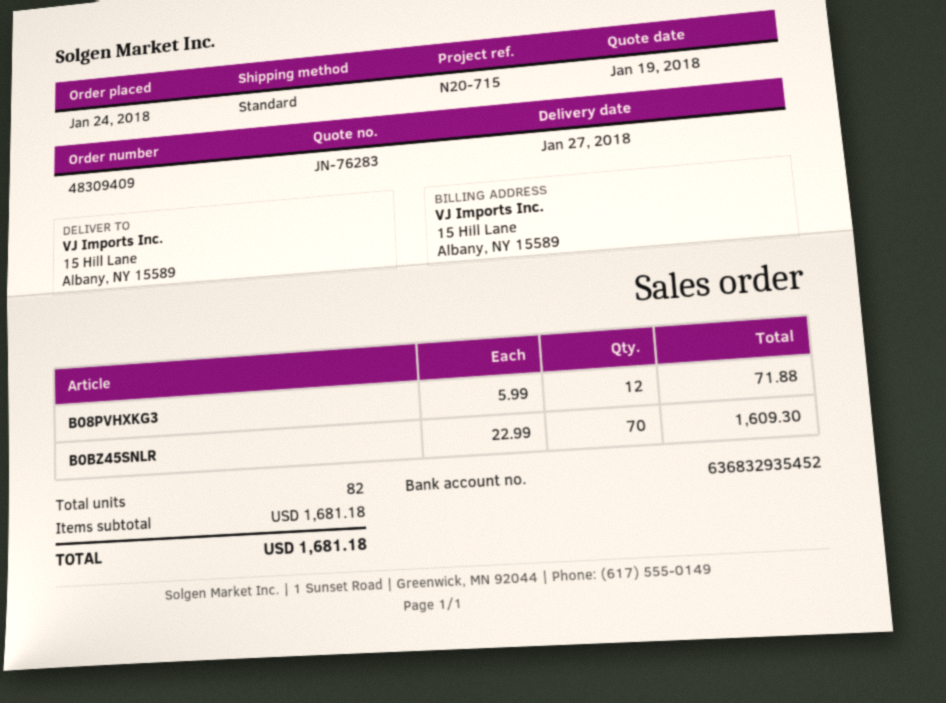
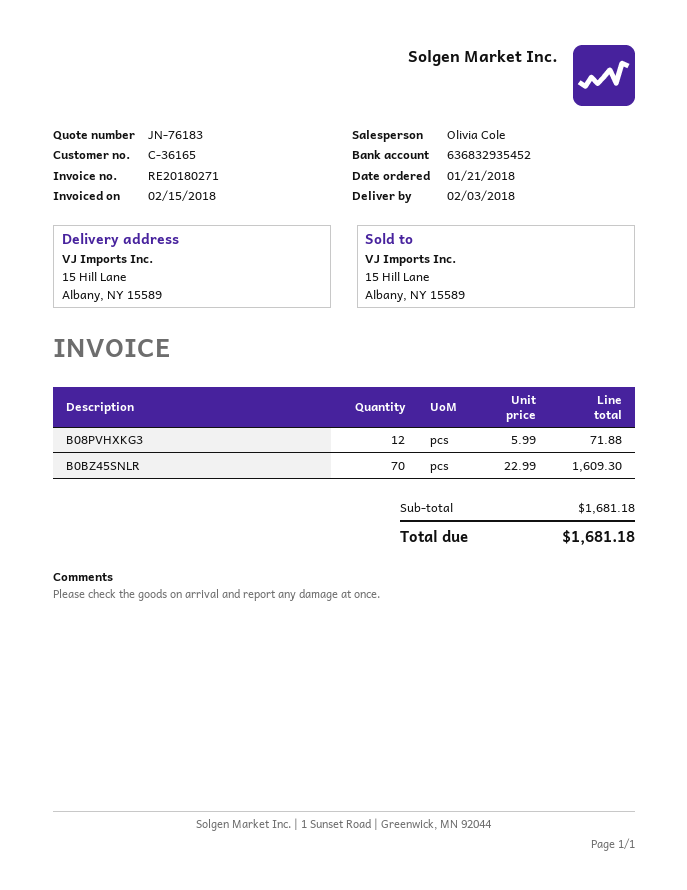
quote number: JN-76283 -> JN-76183
order date: 2018-01-24 -> 2018-01-21
delivery date: 2018-01-27 -> 2018-02-03

